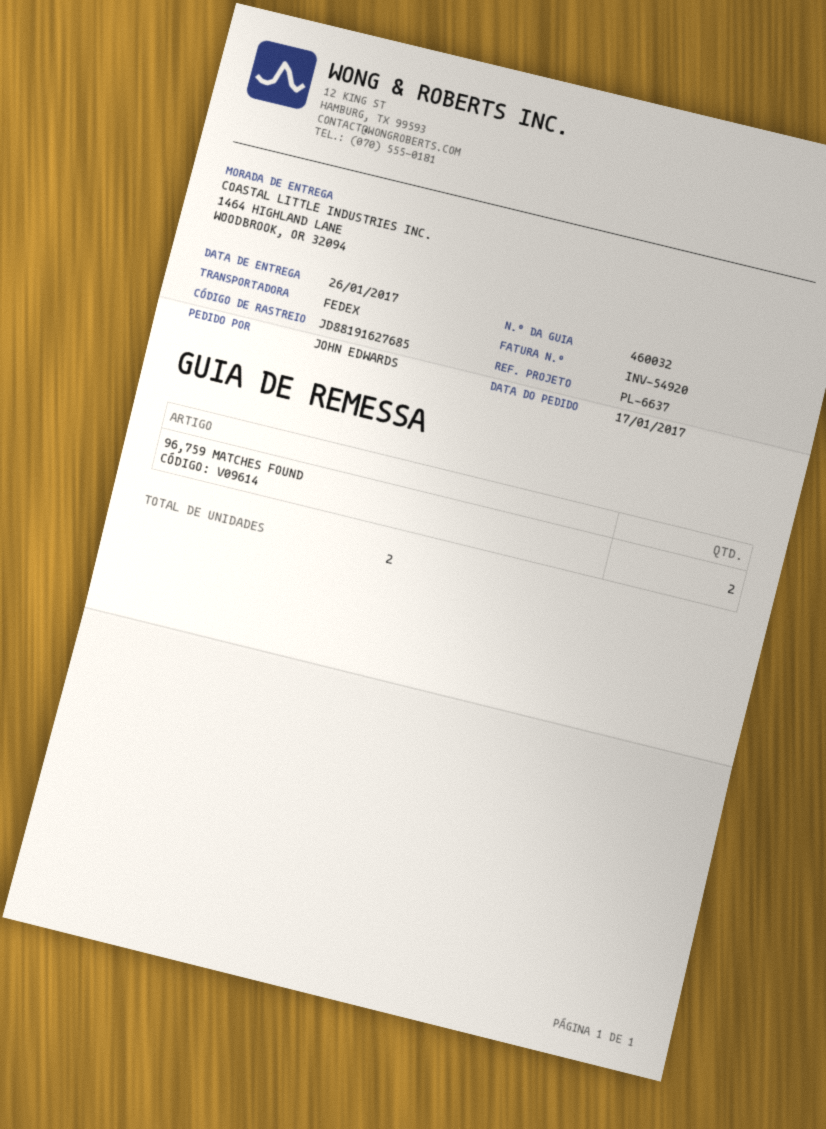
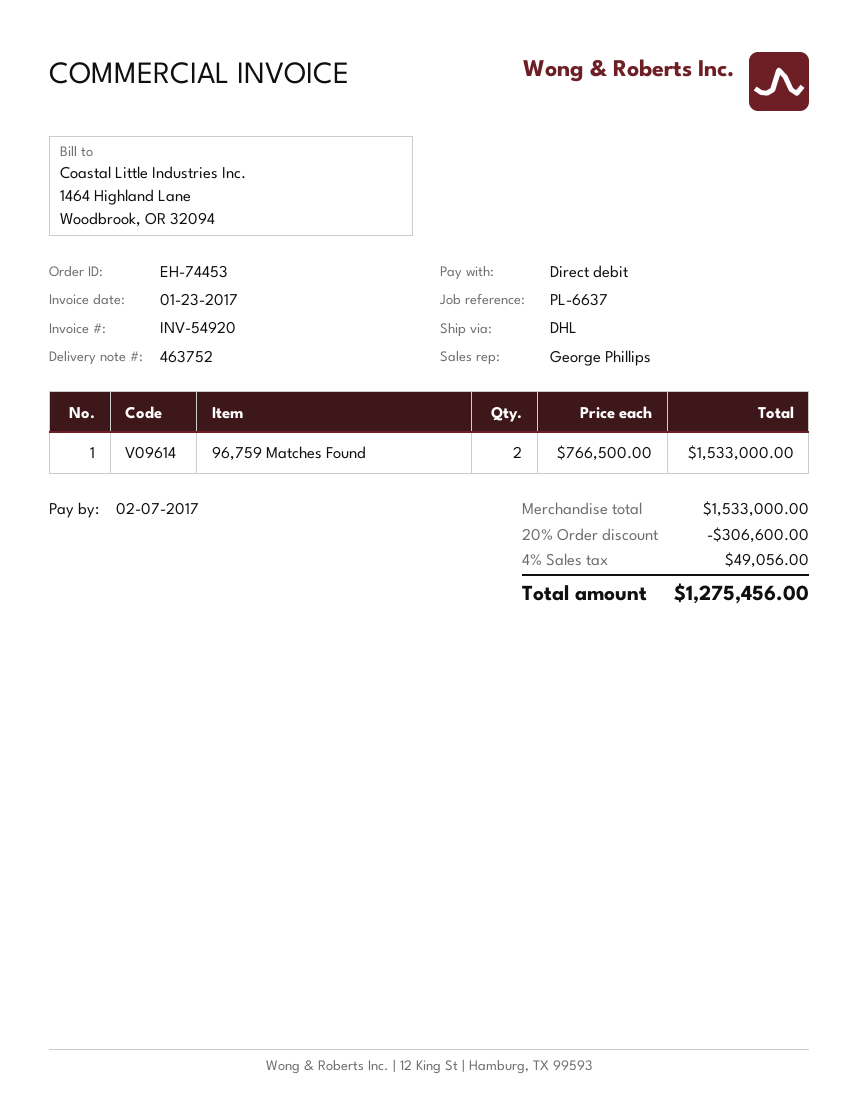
delivery note number: 460032 -> 463752
shipping method: FedEx -> DHL

